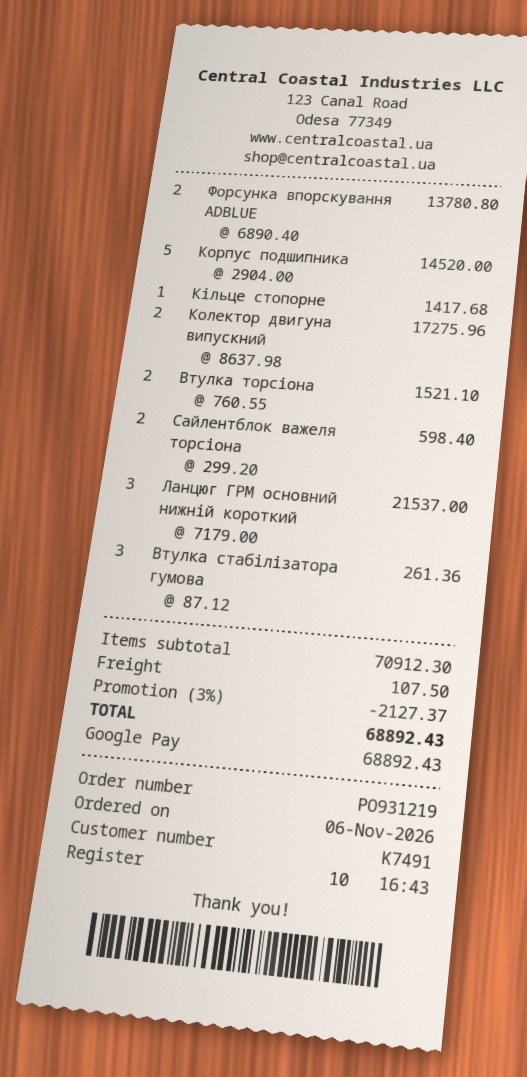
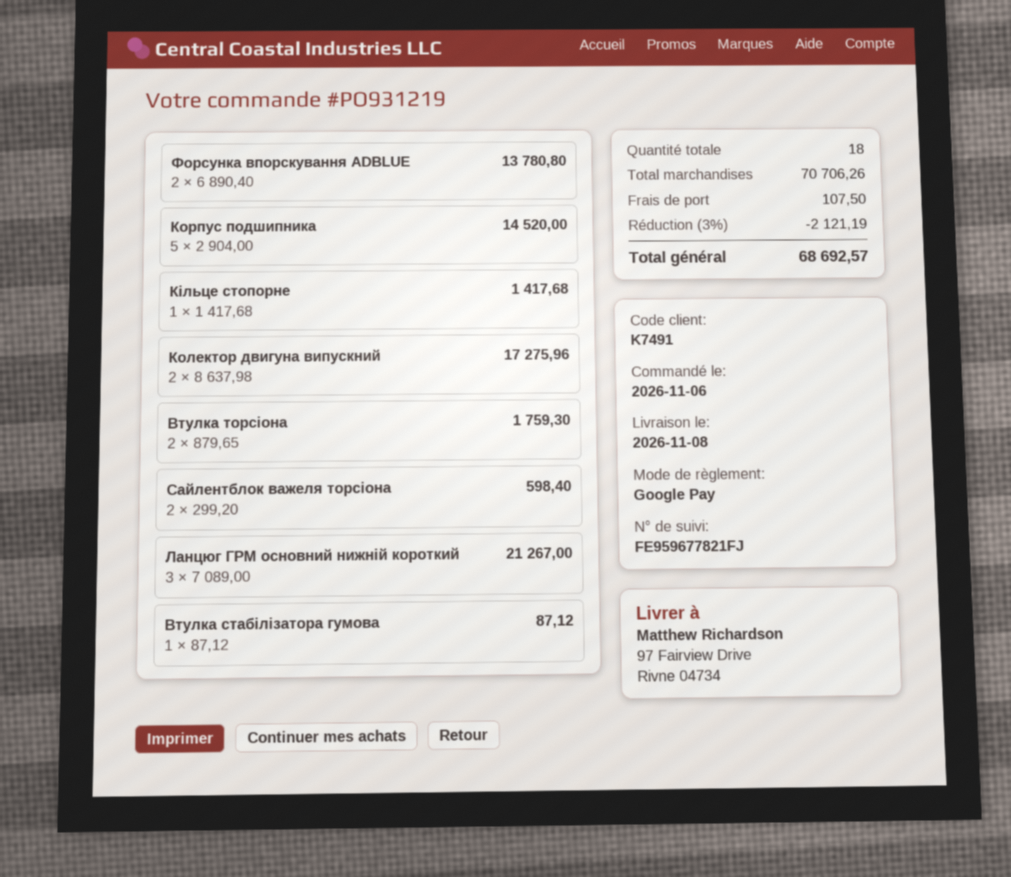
Втулка торсіона: 2 x 760.55 = 1521.10 -> 2 x 879.65 = 1759.30
Ланцюг ГРМ основний нижній короткий: 3 x 7179.00 = 21537.00 -> 3 x 7089.00 = 21267.00
Втулка стабілізатора гумова: 3 x 87.12 = 261.36 -> 1 x 87.12 = 87.12
subtotal: 70912.30 -> 70706.26
discount: 3% = 2127.37 -> 3% = 2121.19
total: 68892.43 -> 68692.57

